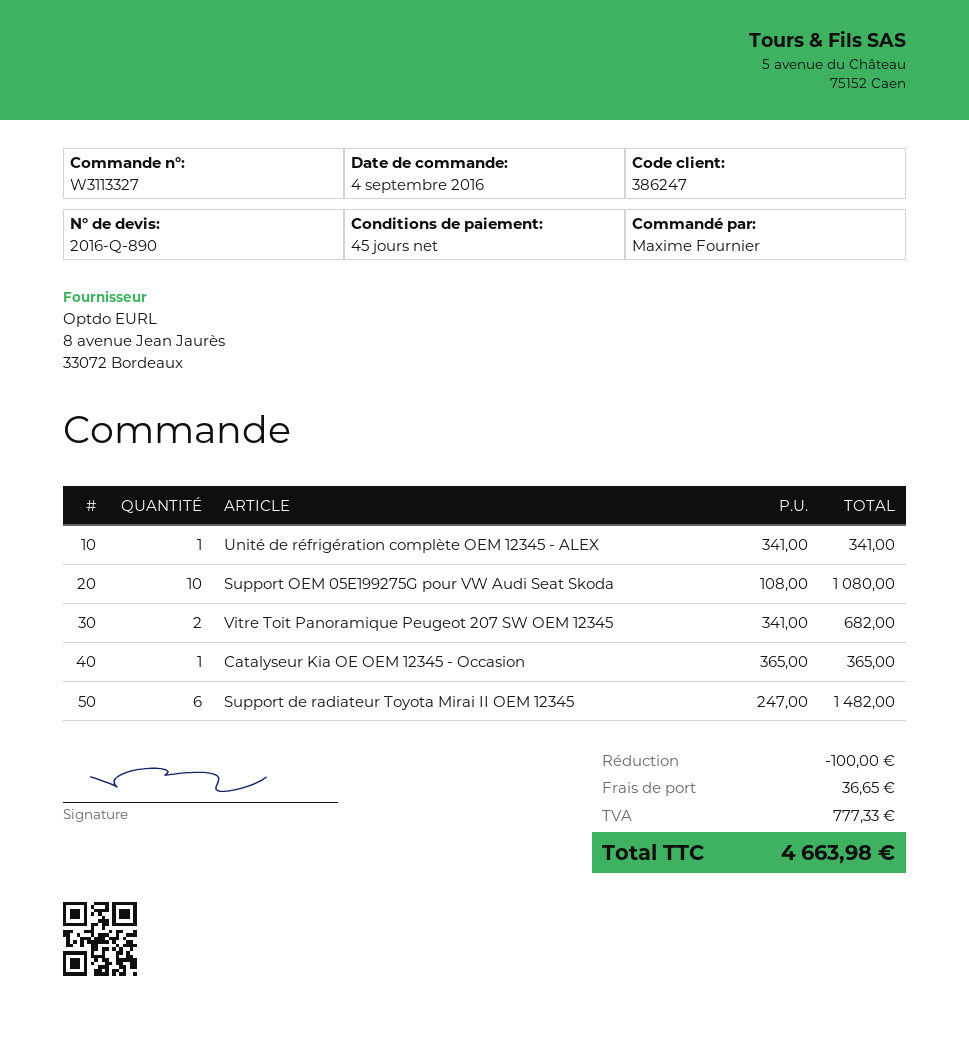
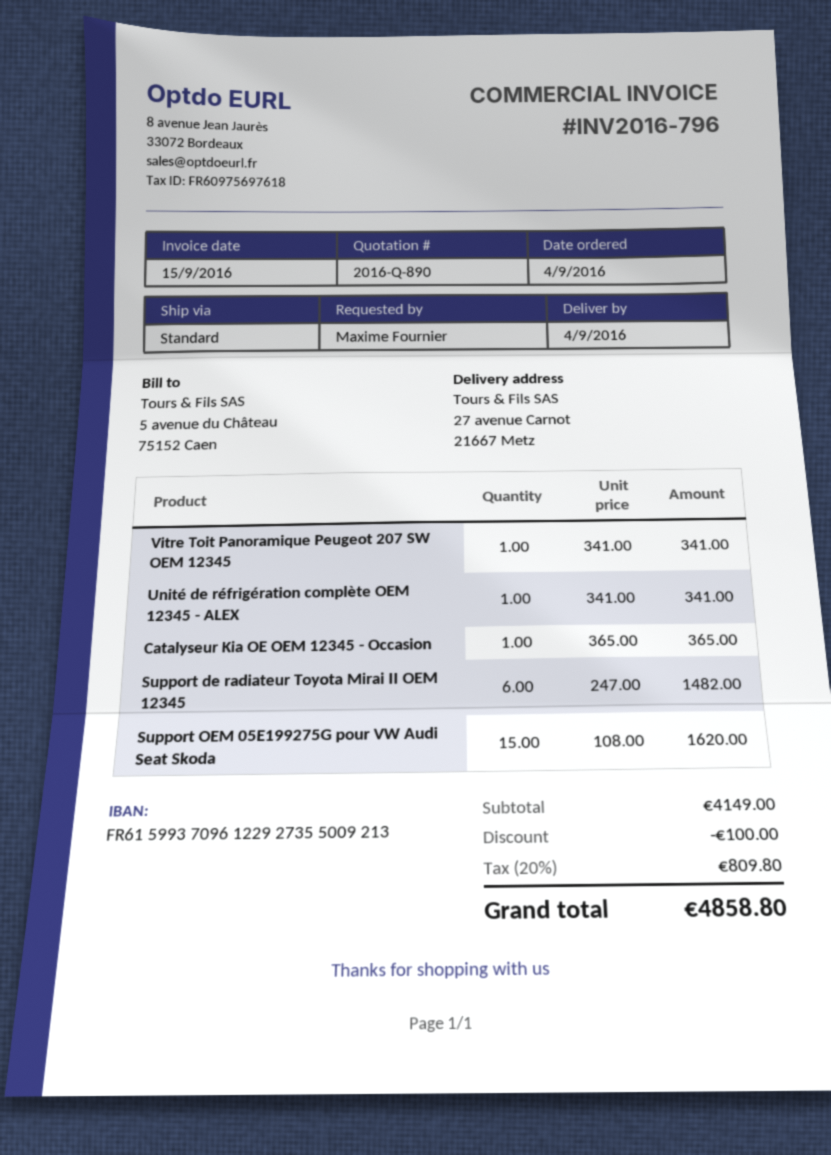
Support OEM 05E199275G pour VW Audi Seat Skoda: 10 x 108.00 = 1080.00 -> 15 x 108.00 = 1620.00
Vitre Toit Panoramique Peugeot 207 SW OEM 12345: 2 x 341.00 = 682.00 -> 1 x 341.00 = 341.00
shipping: 36.65 -> none
tax: 777.33 -> 809.80
total: 4663.98 -> 4858.80

